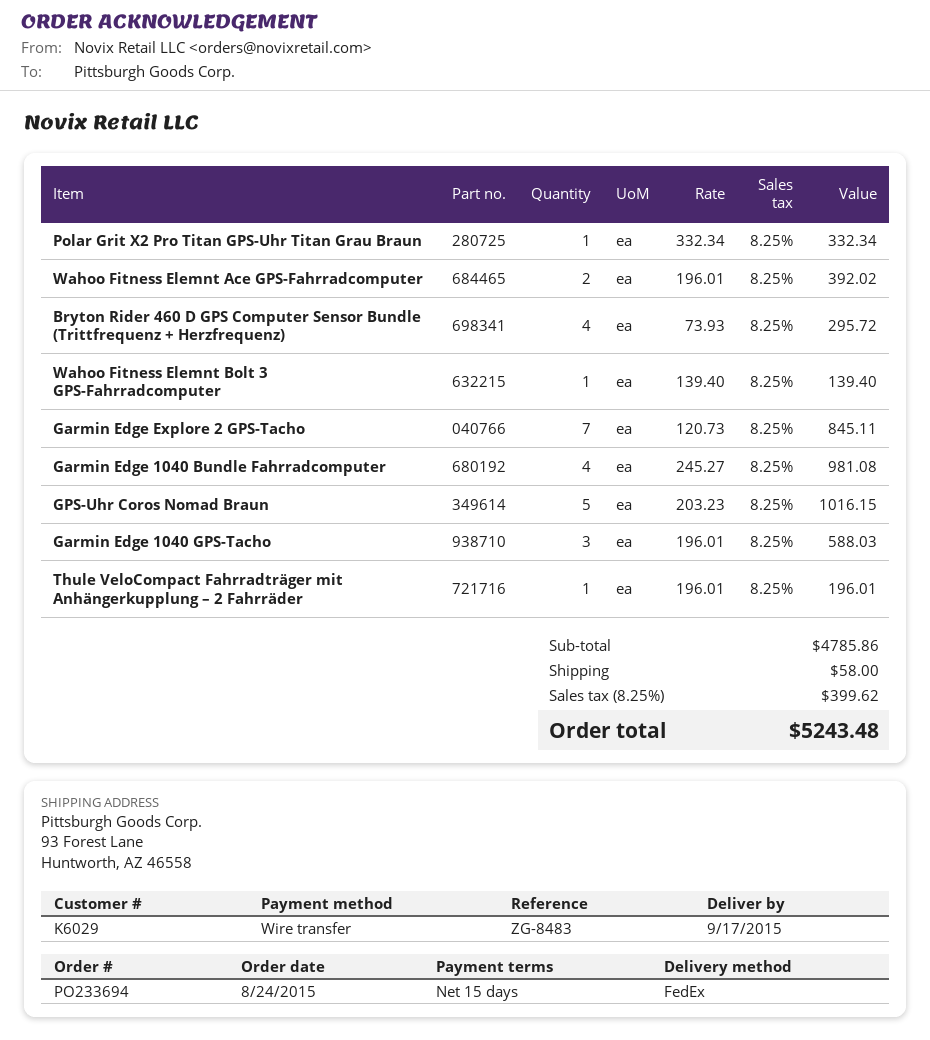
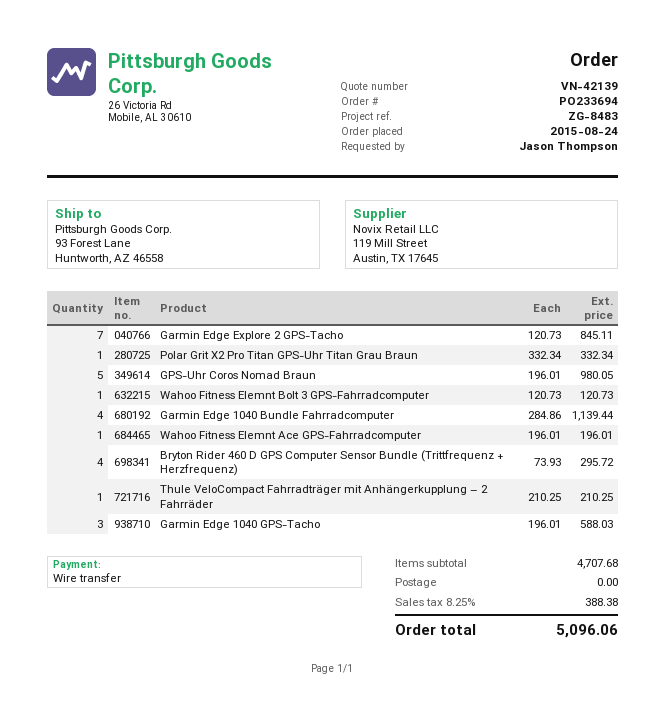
Wahoo Fitness Elemnt Ace GPS-Fahrradcomputer: 2 x 196.01 = 392.02 -> 1 x 196.01 = 196.01
Wahoo Fitness Elemnt Bolt 3 GPS-Fahrradcomputer: 1 x 139.40 = 139.40 -> 1 x 120.73 = 120.73
Garmin Edge 1040 Bundle Fahrradcomputer: 4 x 245.27 = 981.08 -> 4 x 284.86 = 1139.44
GPS-Uhr Coros Nomad Braun: 5 x 203.23 = 1016.15 -> 5 x 196.01 = 980.05
Thule VeloCompact Fahrradträger mit Anhängerkupplung – 2 Fahrräder: 1 x 196.01 = 196.01 -> 1 x 210.25 = 210.25
subtotal: 4785.86 -> 4707.68
shipping: 58.00 -> 0.00
tax: 8.25% = 399.62 -> 8.25% = 388.38
total: 5243.48 -> 5096.06

